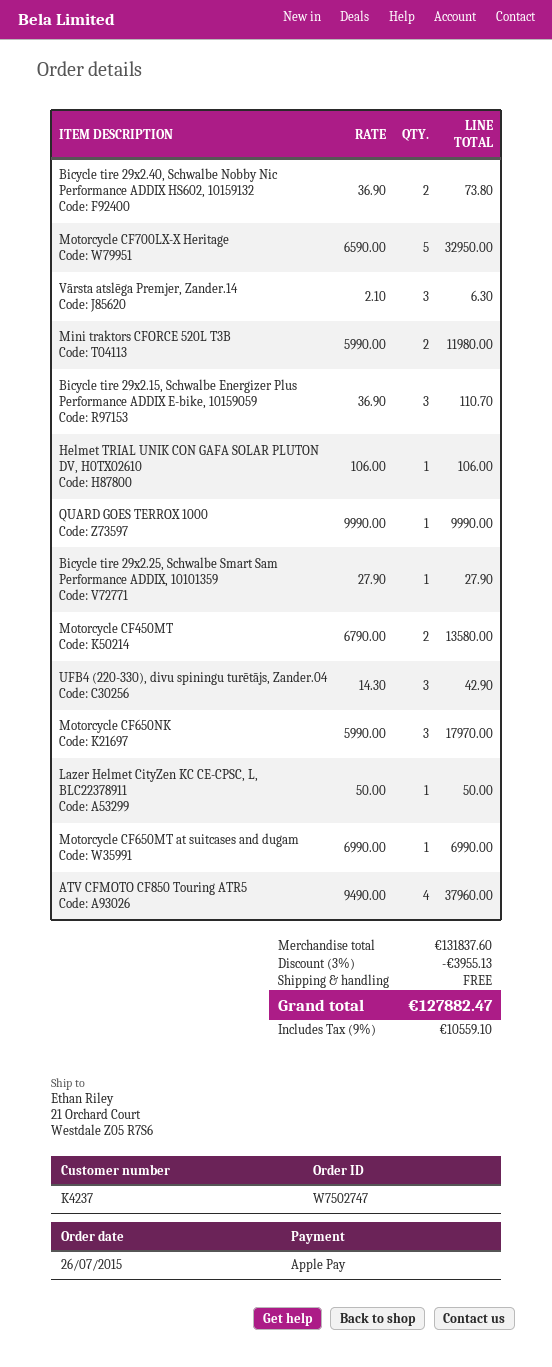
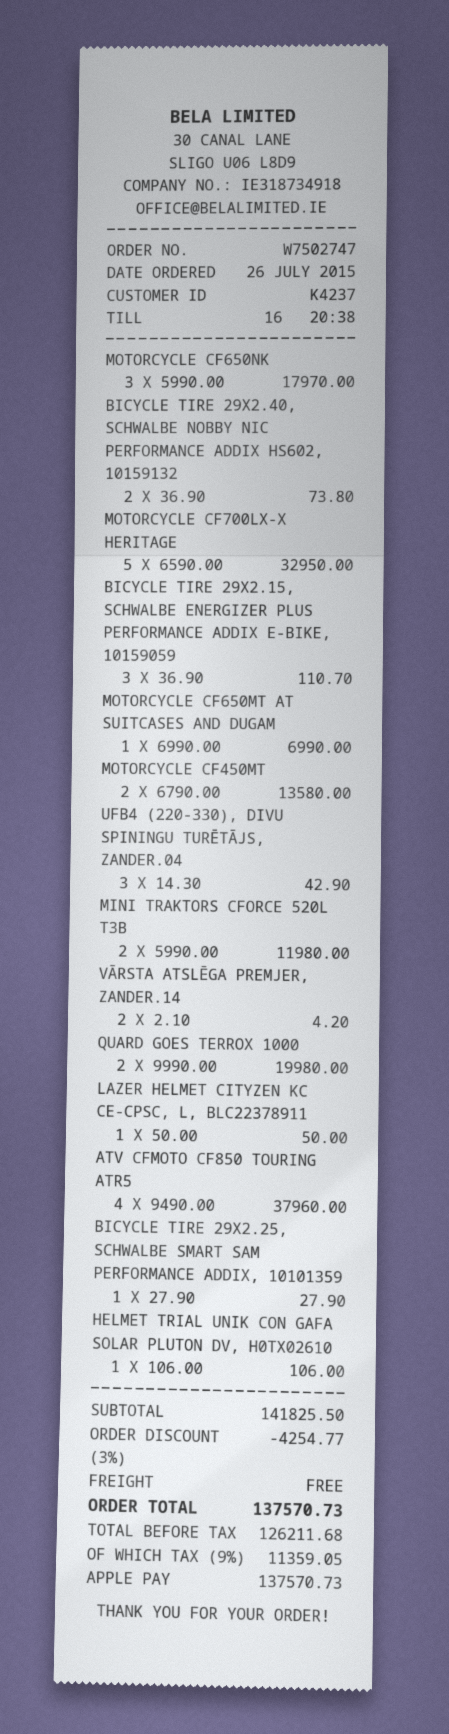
Vārsta atslēga Premjer, Zander.14: 3 x 2.10 = 6.30 -> 2 x 2.10 = 4.20
QUARD GOES TERROX 1000: 1 x 9990.00 = 9990.00 -> 2 x 9990.00 = 19980.00
subtotal: 131837.60 -> 141825.50
discount: 3% = 3955.13 -> 3% = 4254.77
tax: 9% = 10559.10 -> 9% = 11359.05
total: 127882.47 -> 137570.73

